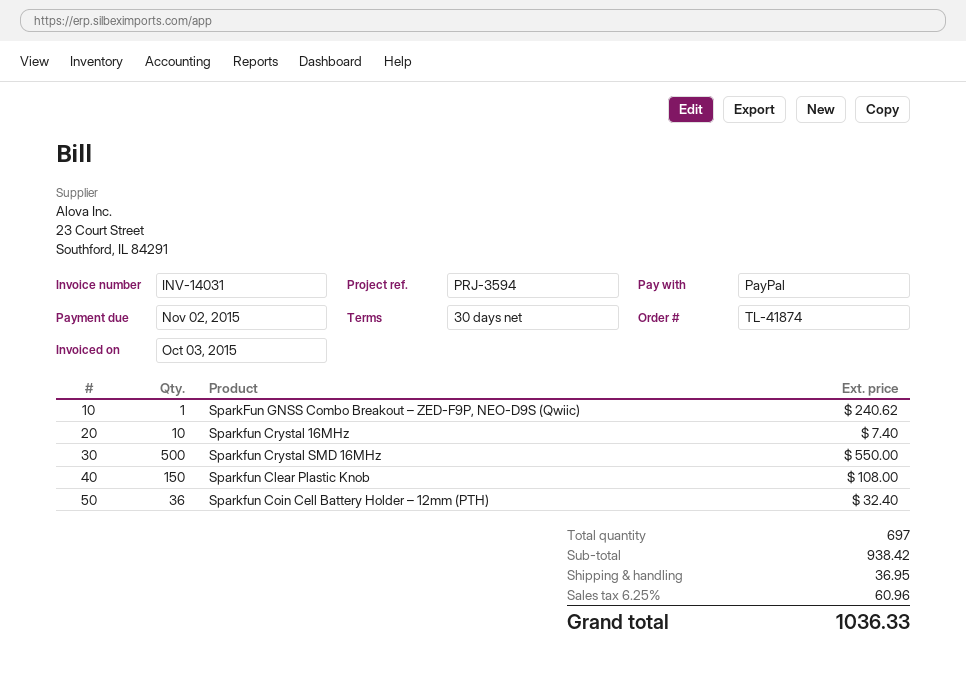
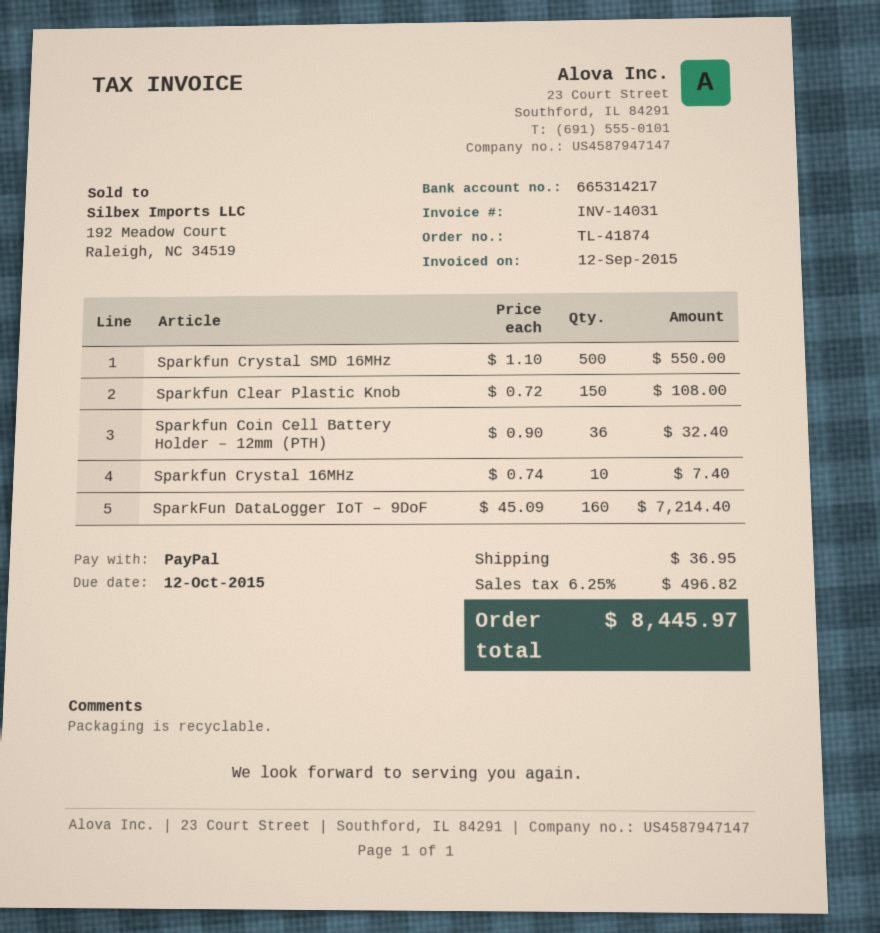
invoice date: 2015-10-03 -> 2015-09-12
due date: 2015-11-02 -> 2015-10-12
SparkFun GNSS Combo Breakout – ZED-F9P, NEO-D9S (Qwiic): 1 for 240.62 -> none
SparkFun DataLogger IoT – 9DoF: none -> 160 for 7214.40
tax: 6.25% = 60.96 -> 6.25% = 496.82
total: 1036.33 -> 8445.97

